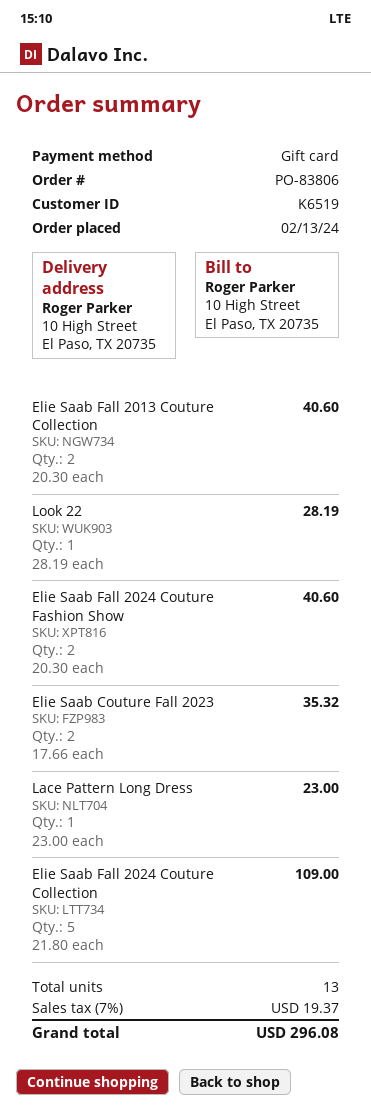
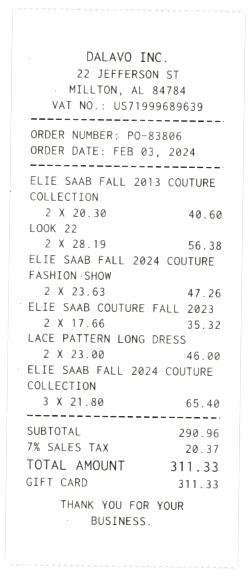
order date: 2024-02-13 -> 2024-02-03
Look 22: 1 x 28.19 = 28.19 -> 2 x 28.19 = 56.38
Elie Saab Fall 2024 Couture Fashion Show: 2 x 20.30 = 40.60 -> 2 x 23.63 = 47.26
Lace Pattern Long Dress: 1 x 23.00 = 23.00 -> 2 x 23.00 = 46.00
Elie Saab Fall 2024 Couture Collection: 5 x 21.80 = 109.00 -> 3 x 21.80 = 65.40
tax: 7% = 19.37 -> 7% = 20.37
total: 296.08 -> 311.33

